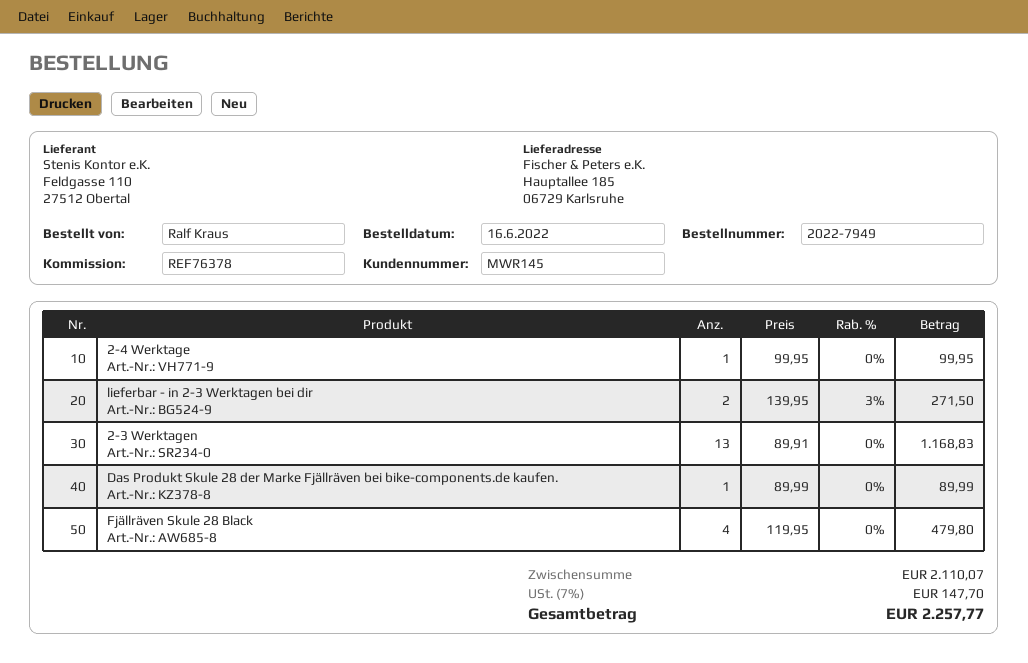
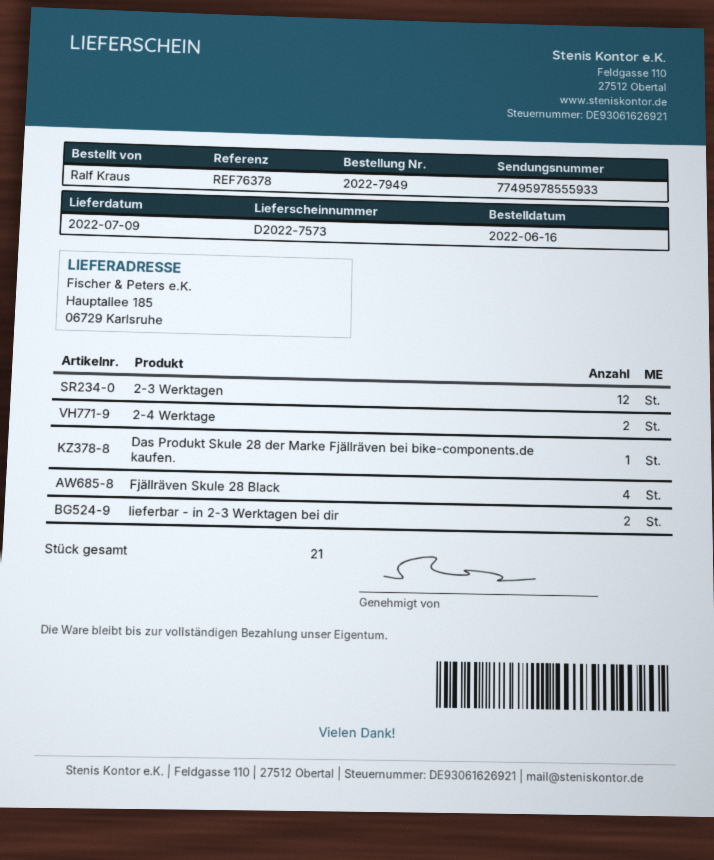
2-4 Werktage: 1 -> 2
2-3 Werktagen: 13 -> 12

